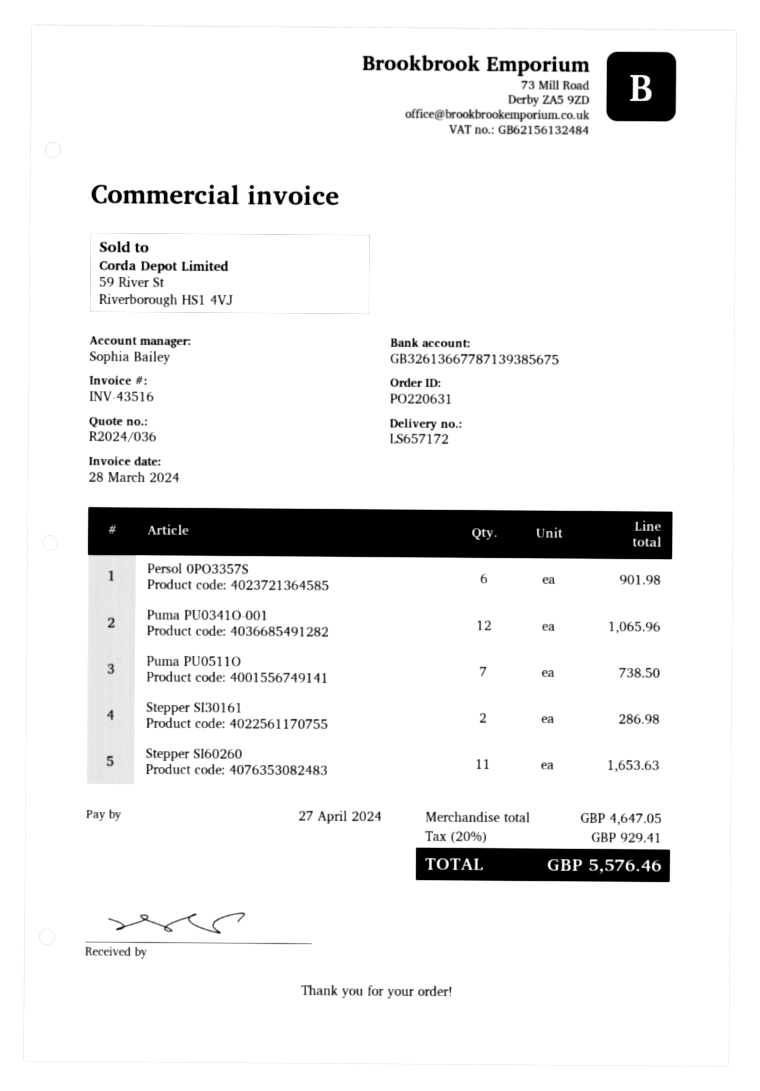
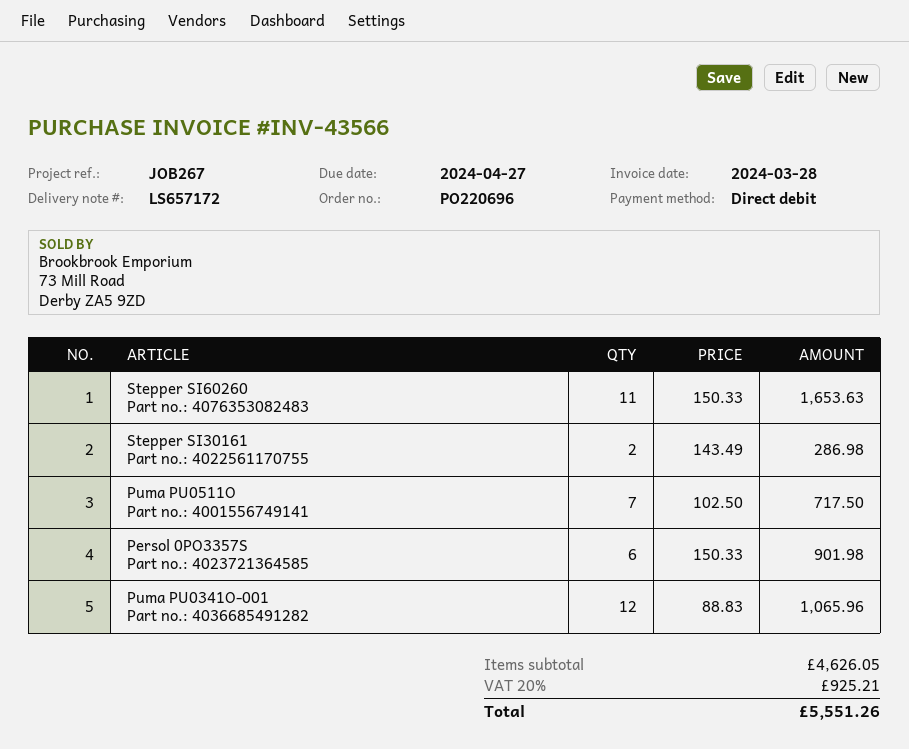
order number: PO220631 -> PO220696
invoice number: INV-43516 -> INV-43566
Puma PU0511O: 7 for 738.50 -> 7 for 717.50
subtotal: 4647.05 -> 4626.05
tax: 20% = 929.41 -> 20% = 925.21
total: 5576.46 -> 5551.26

